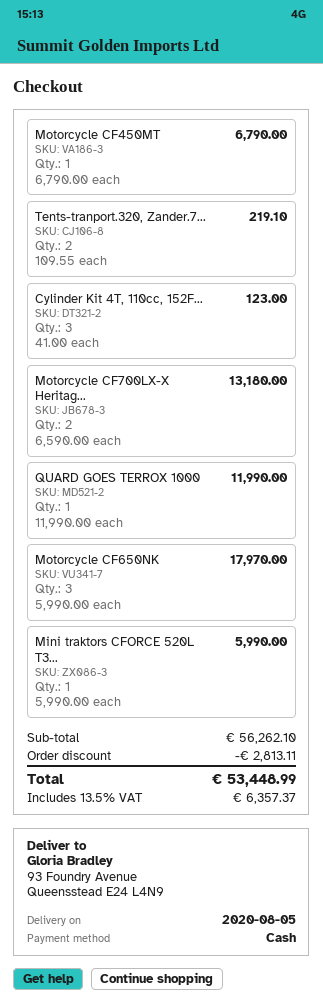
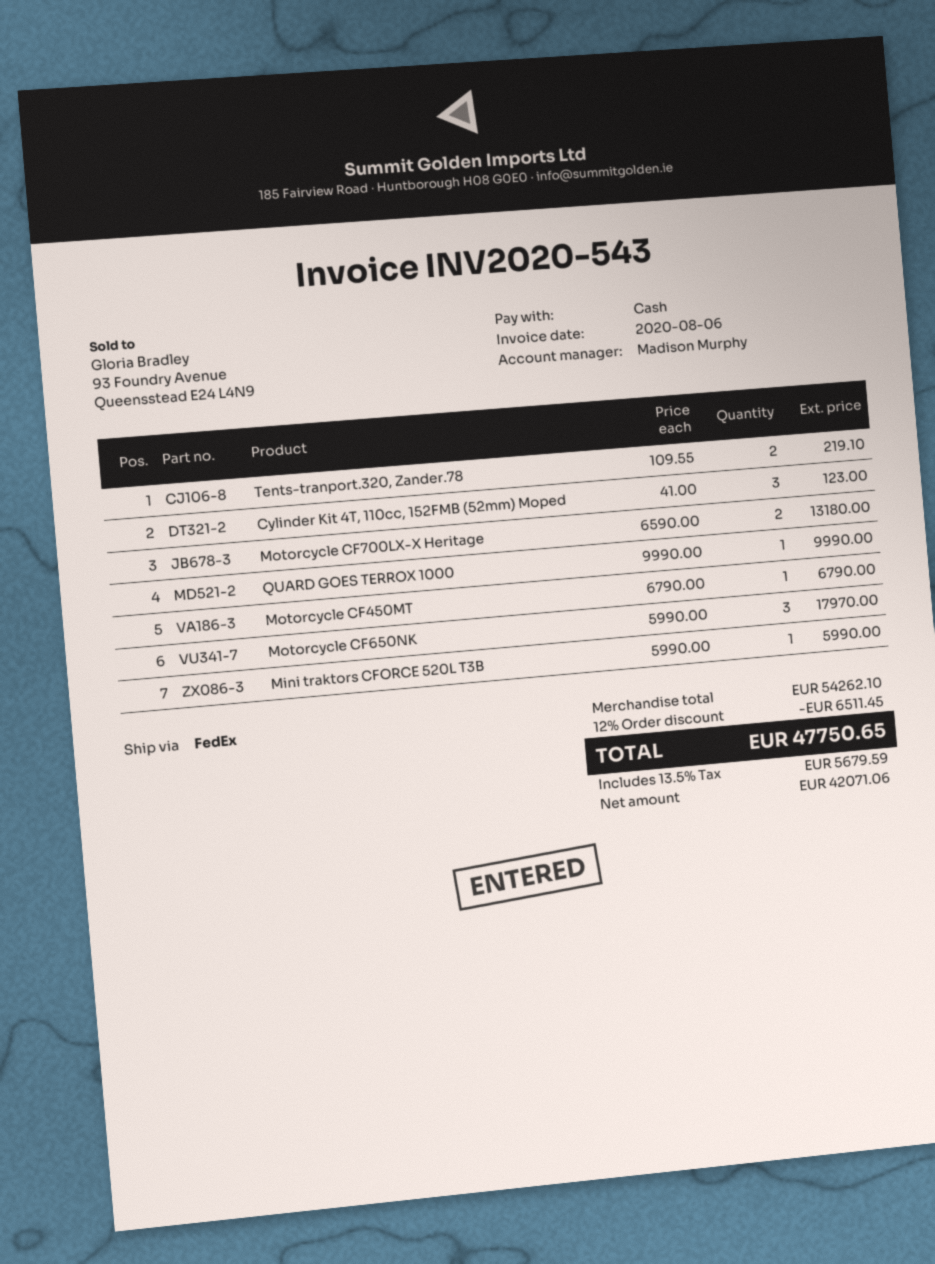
QUARD GOES TERROX 1000: 1 x 11990.00 = 11990.00 -> 1 x 9990.00 = 9990.00
subtotal: 56262.10 -> 54262.10
discount: 2813.11 -> 6511.45
tax: 13.5% = 6357.37 -> 13.5% = 5679.59
total: 53448.99 -> 47750.65

